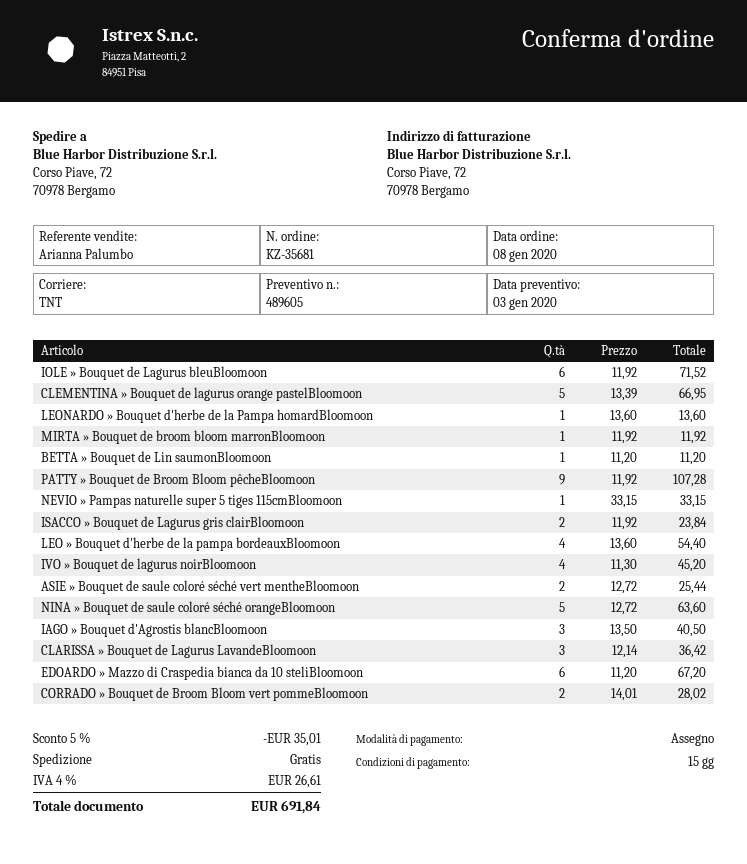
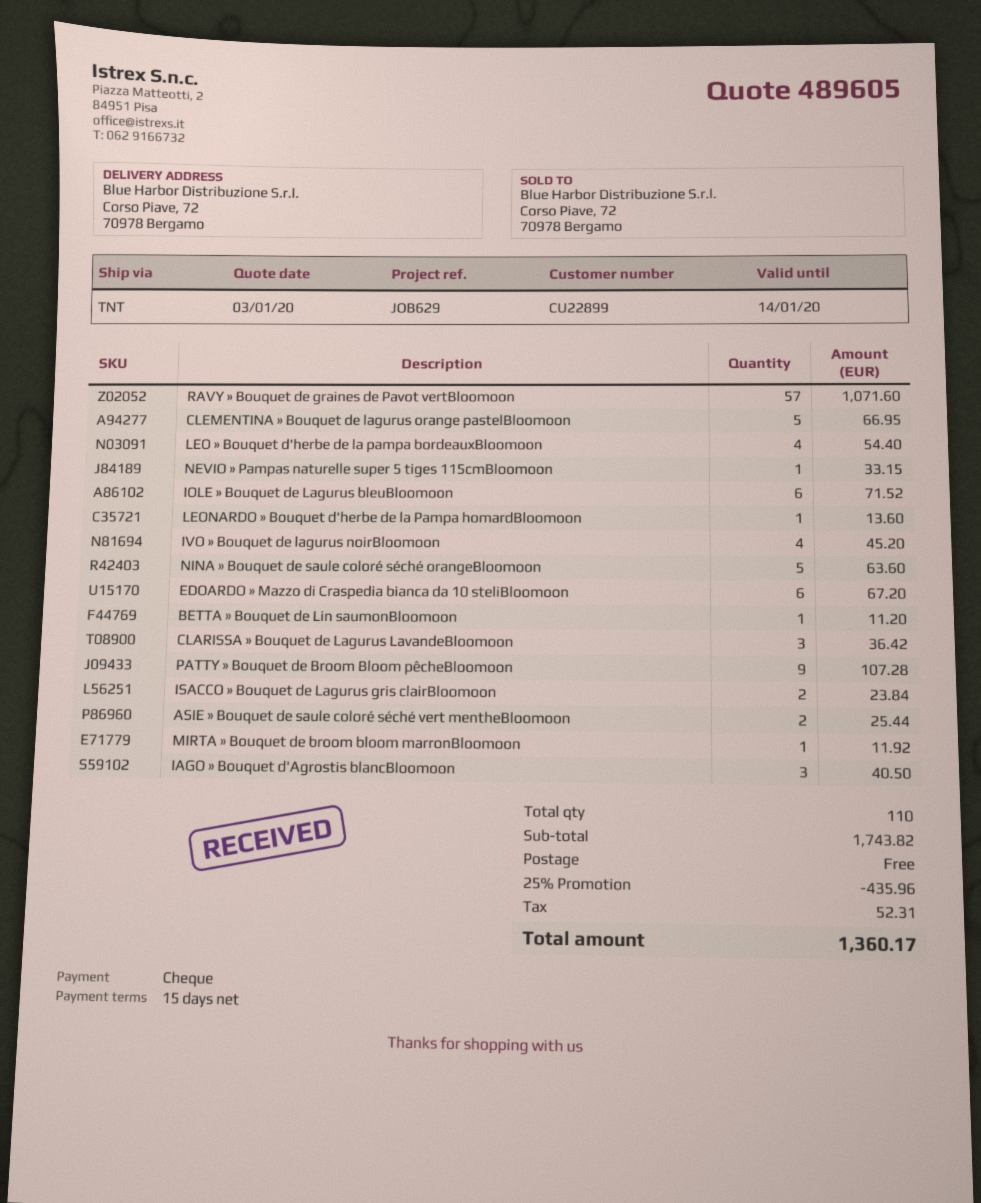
CORRADO » Bouquet de Broom Bloom vert pommeBloomoon: 2 for 28.02 -> none
RAVY » Bouquet de graines de Pavot vertBloomoon: none -> 57 for 1071.60
discount: 5% = 35.01 -> 25% = 435.96
tax: 26.61 -> 52.31
total: 691.84 -> 1360.17

